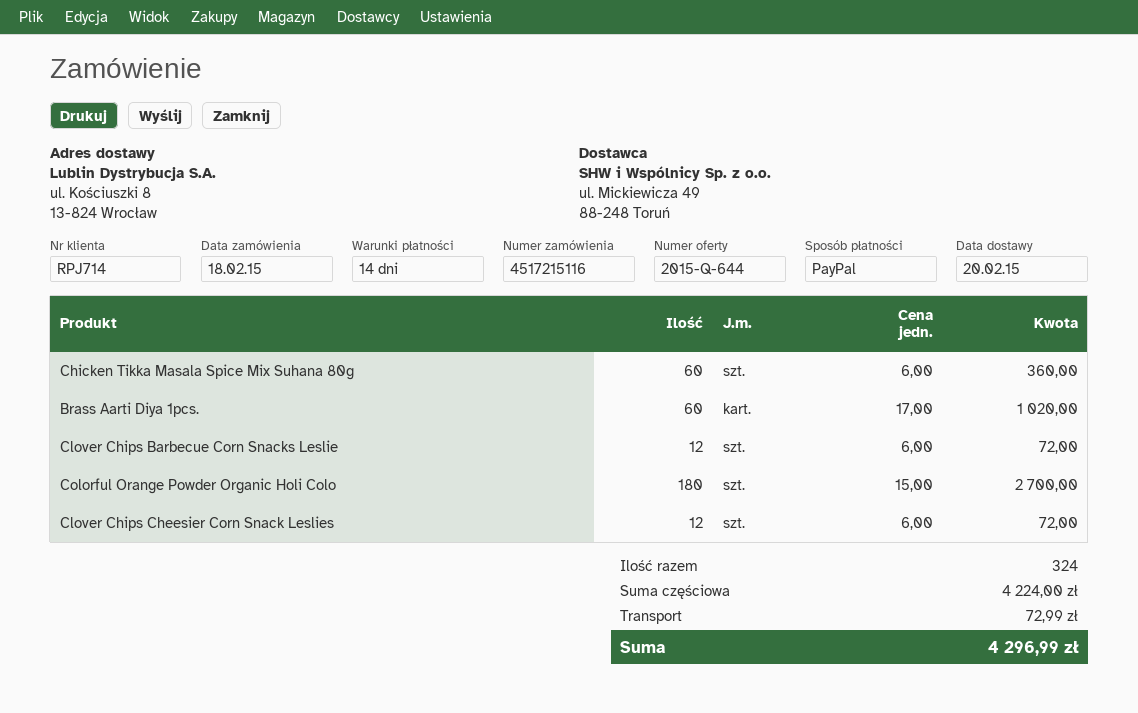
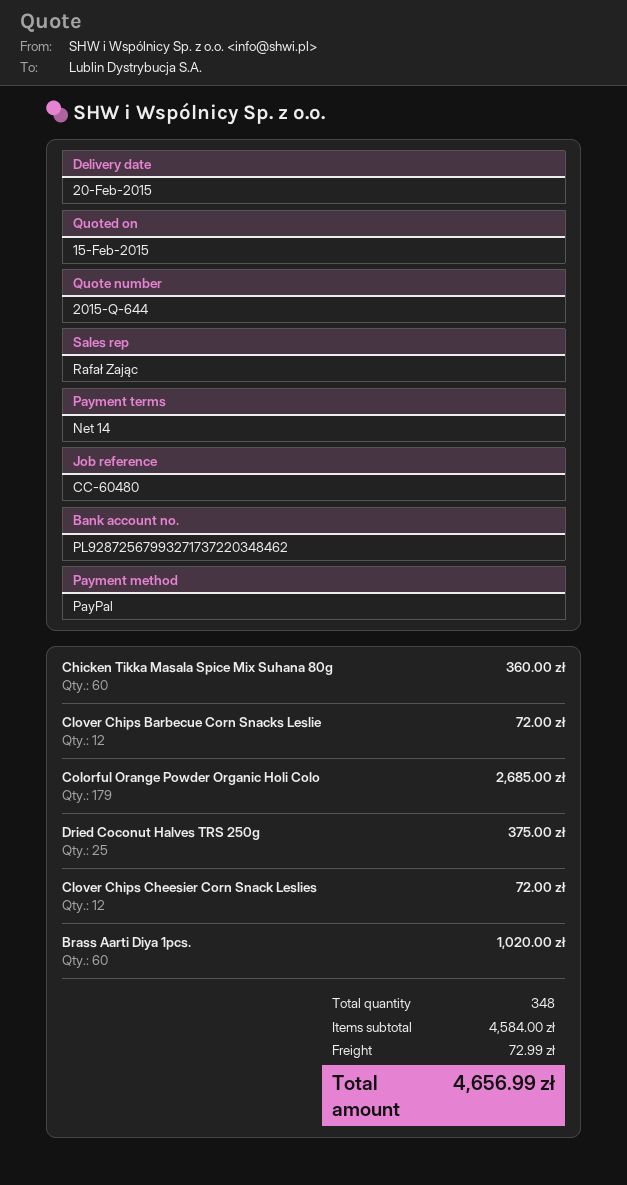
Colorful Orange Powder Organic Holi Colo: 180 for 2700.00 -> 179 for 2685.00
Dried Coconut Halves TRS 250g: none -> 25 for 375.00
total quantity: 324 -> 348
subtotal: 4224.00 -> 4584.00
total: 4296.99 -> 4656.99

